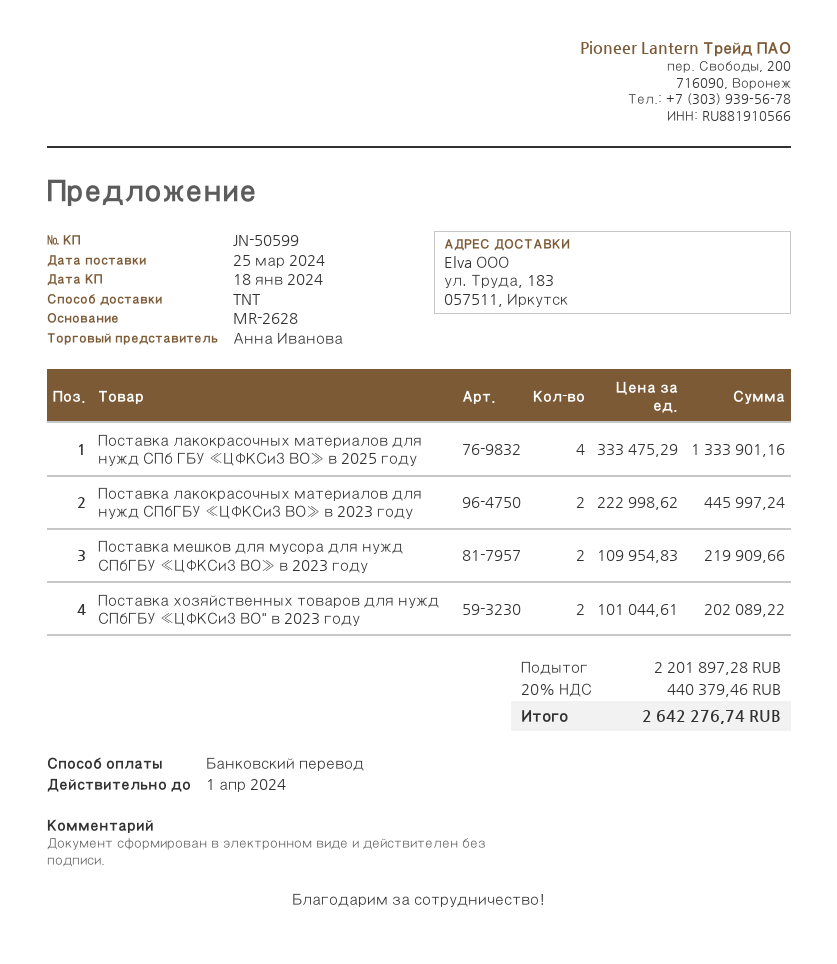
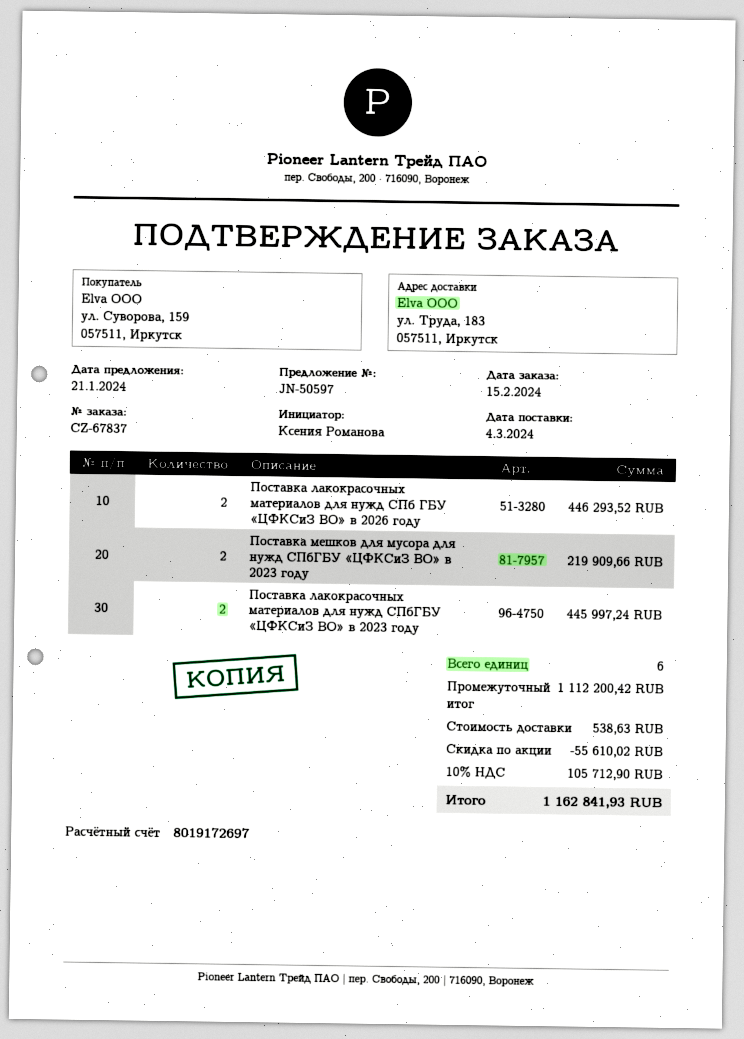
quote number: JN-50599 -> JN-50597
quote date: 2024-01-18 -> 2024-01-21
delivery date: 2024-03-25 -> 2024-03-04
Поставка лакокрасочных материалов для нужд СПб ГБУ «ЦФКСиЗ ВО» в 2025 году: 4 for 1333901.16 -> none
Поставка хозяйственных товаров для нужд СПбГБУ «ЦФКСиЗ ВО" в 2023 году: 2 for 202089.22 -> none
Поставка лакокрасочных материалов для нужд СПб ГБУ «ЦФКСиЗ ВО» в 2026 году: none -> 2 for 446293.52
subtotal: 2201897.28 -> 1112200.42
discount: none -> 55610.02
shipping: none -> 538.63
tax: 20% = 440379.46 -> 10% = 105712.90
total: 2642276.74 -> 1162841.93

